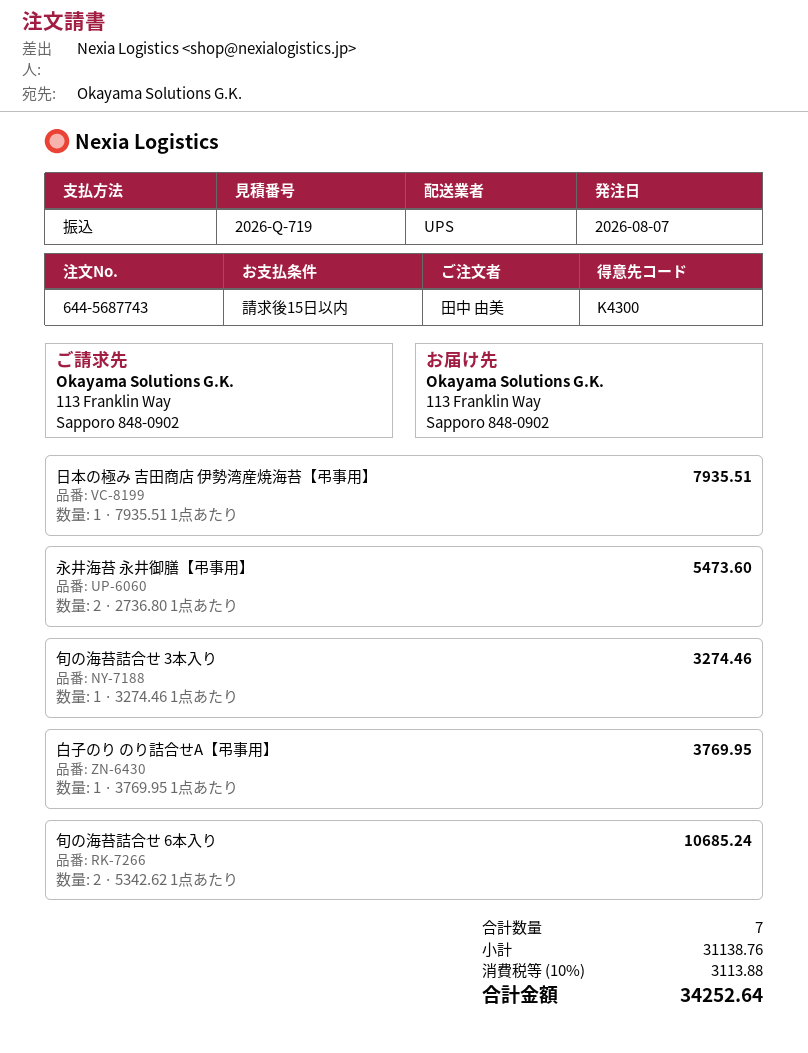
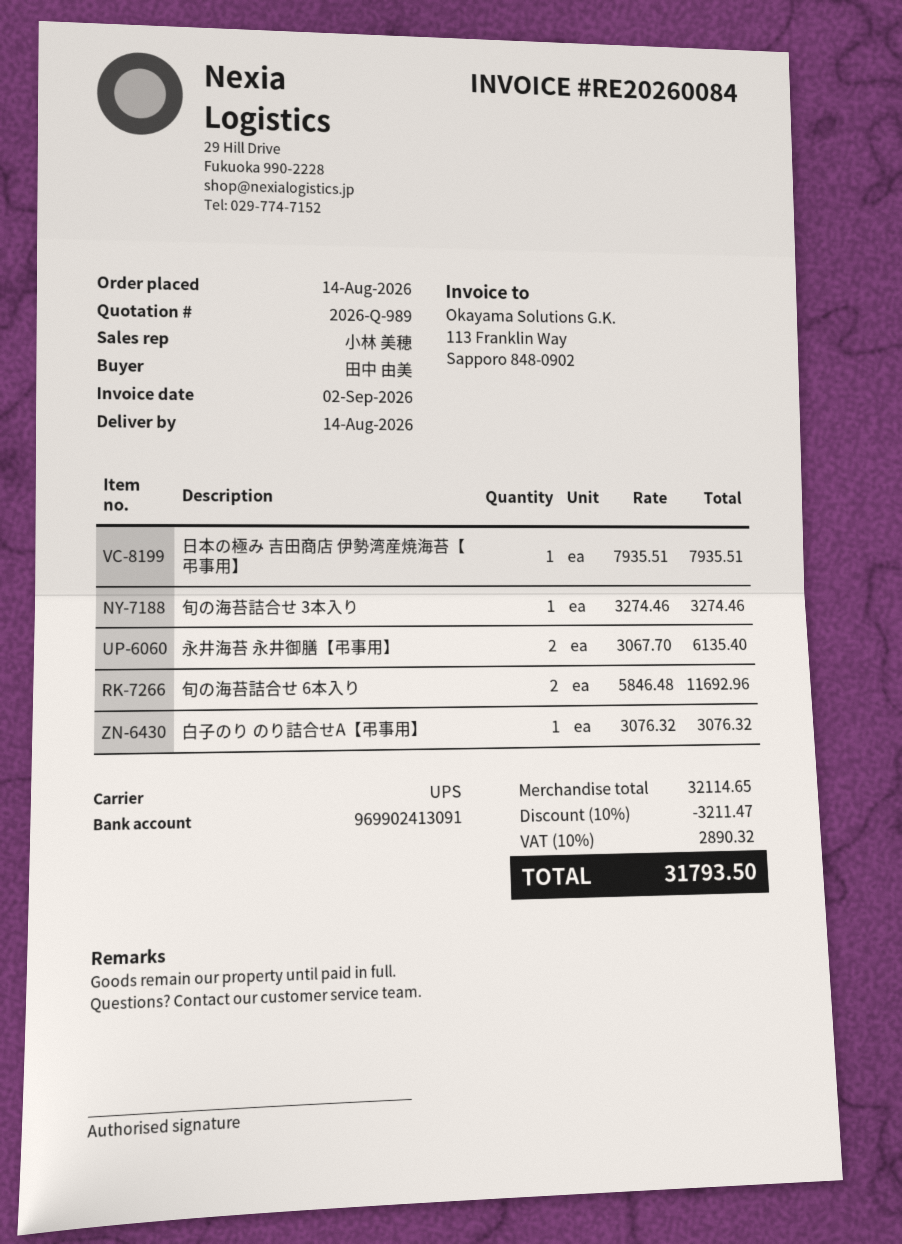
quote number: 2026-Q-719 -> 2026-Q-989
order date: 2026-08-07 -> 2026-08-14
永井海苔 永井御膳【弔事用】: 2 x 2736.80 = 5473.60 -> 2 x 3067.70 = 6135.40
白子のり のり詰合せA【弔事用】: 1 x 3769.95 = 3769.95 -> 1 x 3076.32 = 3076.32
旬の海苔詰合せ 6本入り: 2 x 5342.62 = 10685.24 -> 2 x 5846.48 = 11692.96
subtotal: 31138.76 -> 32114.65
discount: none -> 10% = 3211.47
tax: 10% = 3113.88 -> 10% = 2890.32
total: 34252.64 -> 31793.50

